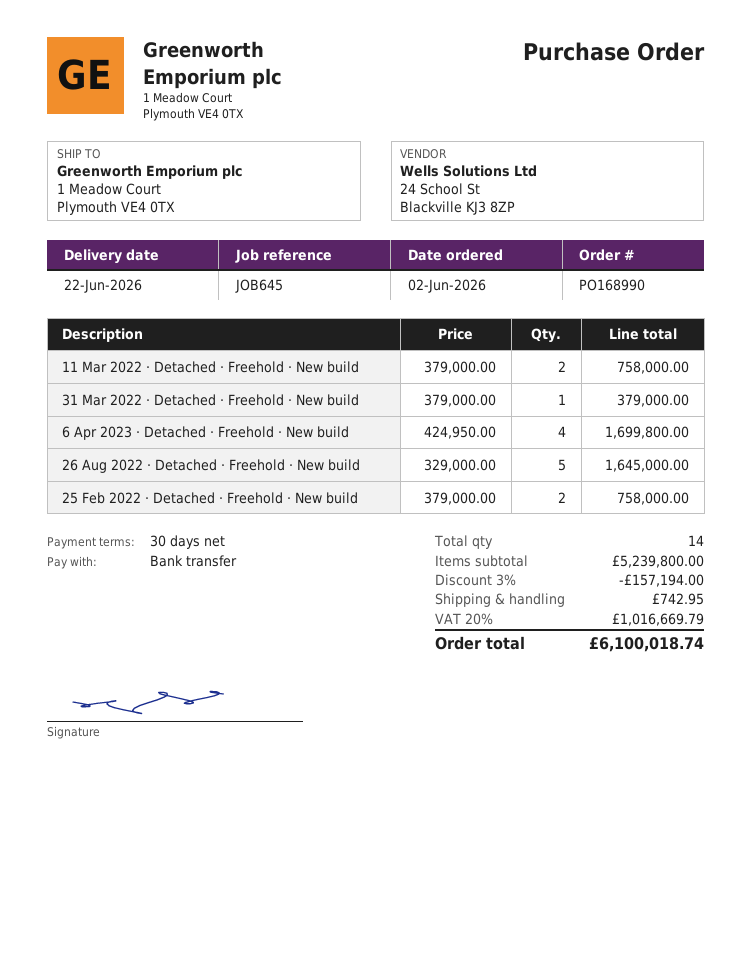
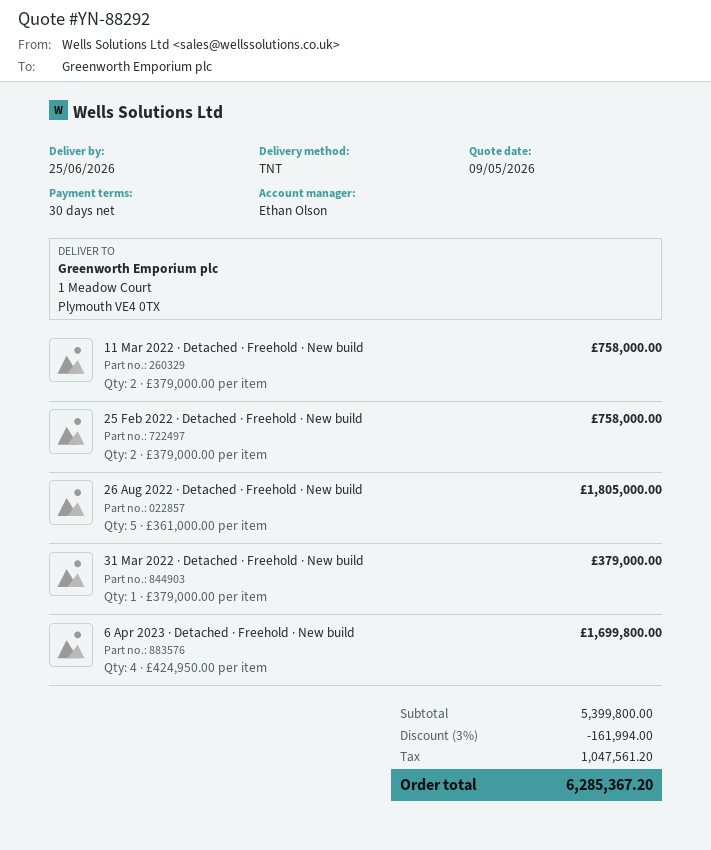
delivery date: 2026-06-22 -> 2026-06-25
26 Aug 2022 · Detached · Freehold · New build: 5 x 329000.00 = 1645000.00 -> 5 x 361000.00 = 1805000.00
subtotal: 5239800.00 -> 5399800.00
discount: 3% = 157194.00 -> 3% = 161994.00
shipping: 742.95 -> none
tax: 1016669.79 -> 1047561.20
total: 6100018.74 -> 6285367.20

